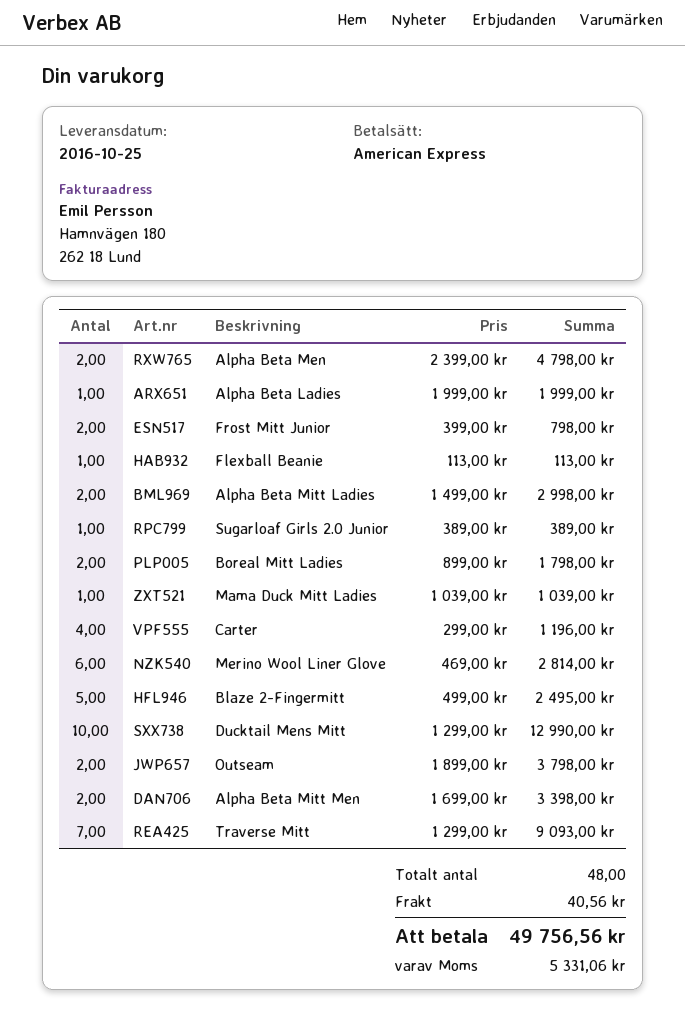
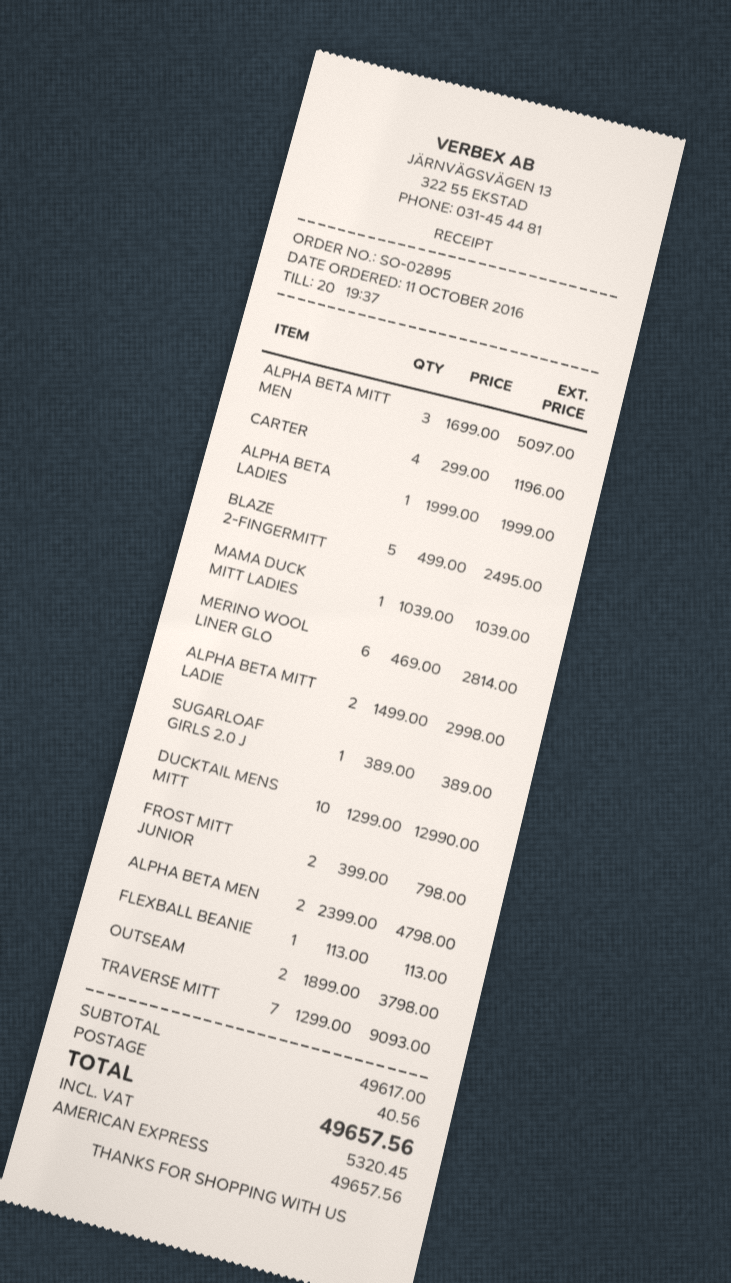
Boreal Mitt Ladies: 2 x 899.00 = 1798.00 -> none
Alpha Beta Mitt Men: 2 x 1699.00 = 3398.00 -> 3 x 1699.00 = 5097.00
tax: 5331.06 -> 5320.45
total: 49756.56 -> 49657.56

